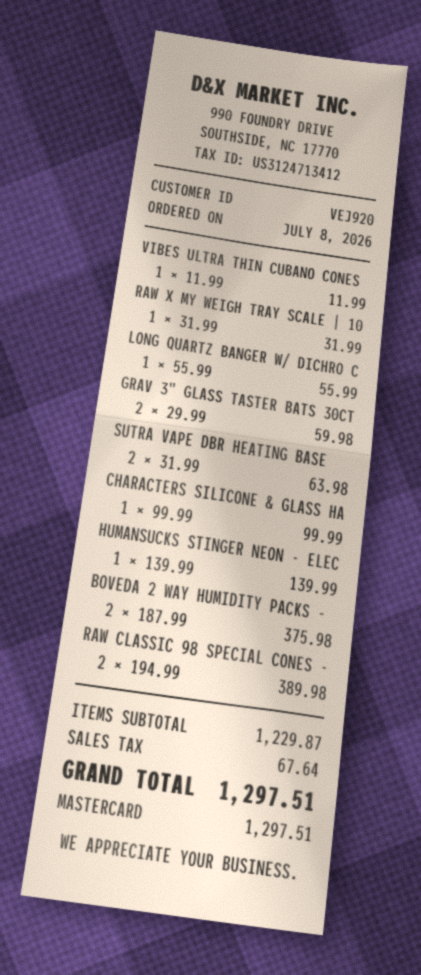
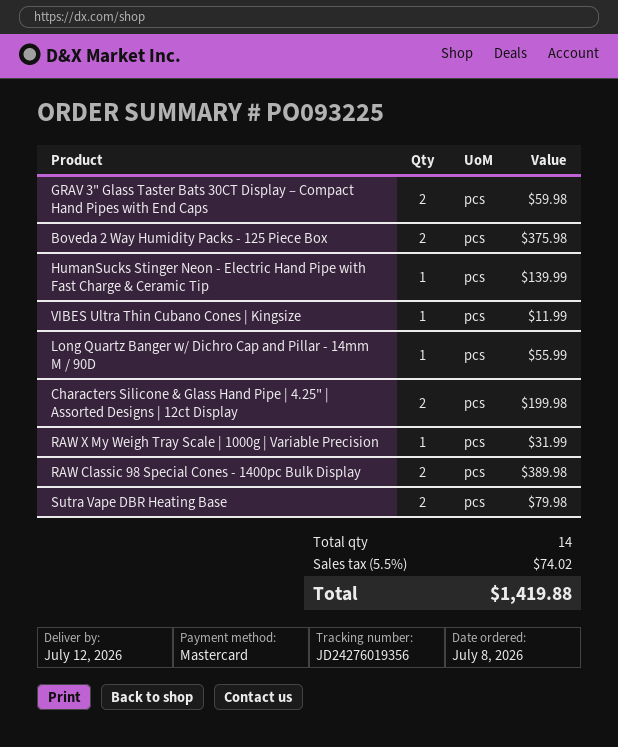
SUTRA VAPE DBR HEATING BASE: 2 for 63.98 -> 2 for 79.98
CHARACTERS SILICONE & GLASS HA: 1 for 99.99 -> 2 for 199.98
tax: 67.64 -> 74.02
total: 1297.51 -> 1419.88

